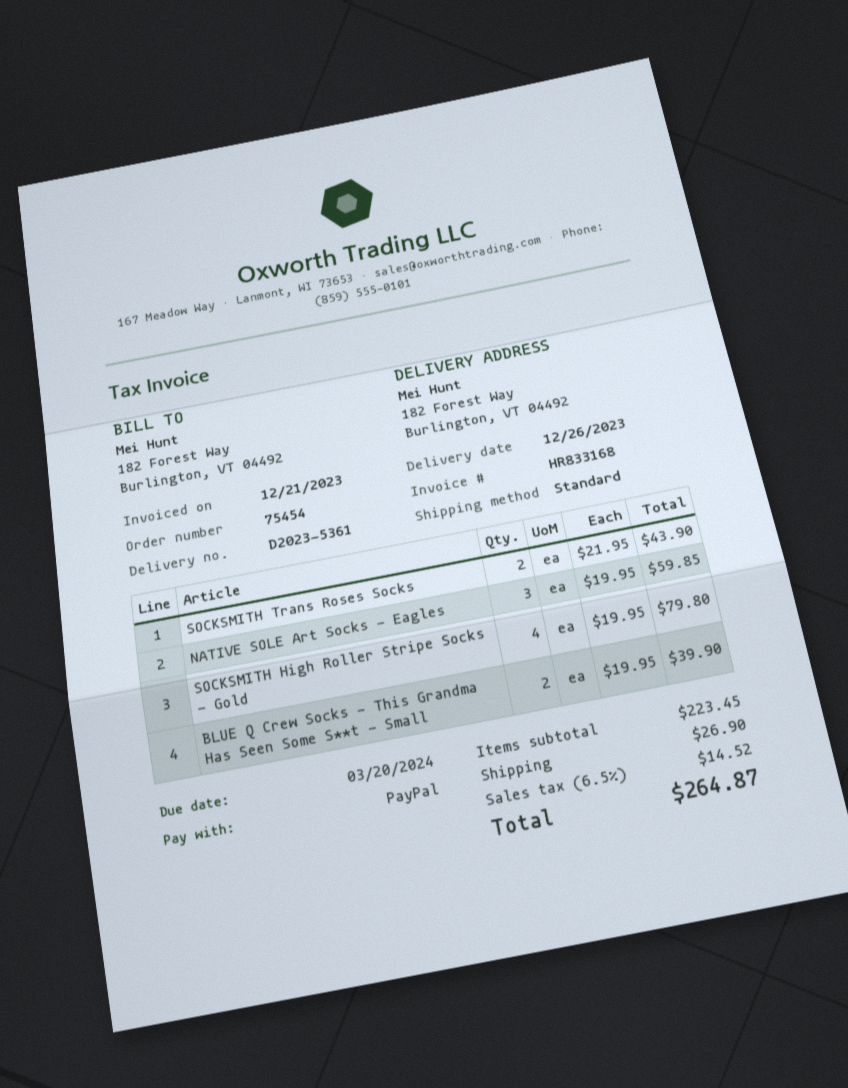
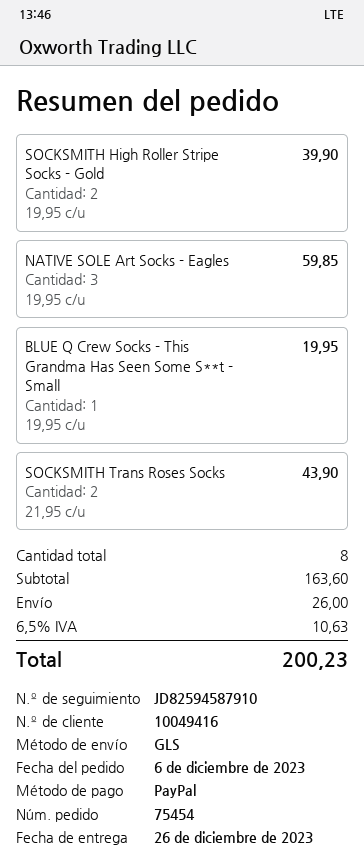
shipping method: standard -> GLS
SOCKSMITH High Roller Stripe Socks - Gold: 4 x 19.95 = 79.80 -> 2 x 19.95 = 39.90
BLUE Q Crew Socks - This Grandma Has Seen Some S**t - Small: 2 x 19.95 = 39.90 -> 1 x 19.95 = 19.95
subtotal: 223.45 -> 163.60
shipping: 26.90 -> 26.00
tax: 6.5% = 14.52 -> 6.5% = 10.63
total: 264.87 -> 200.23

